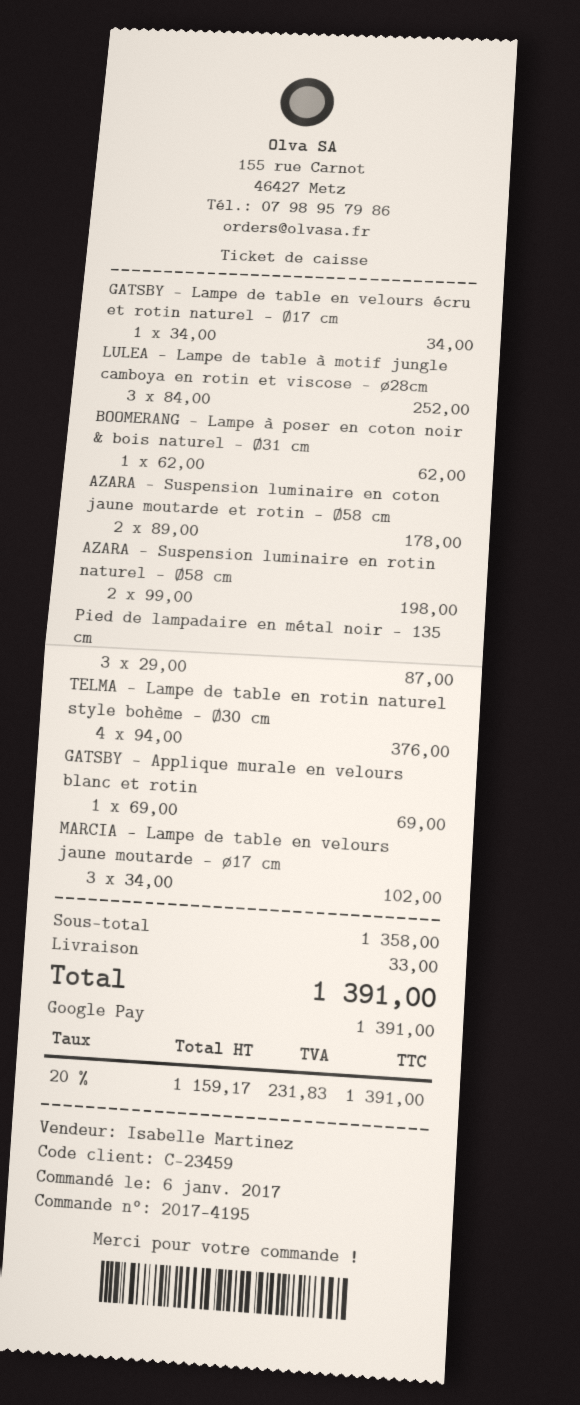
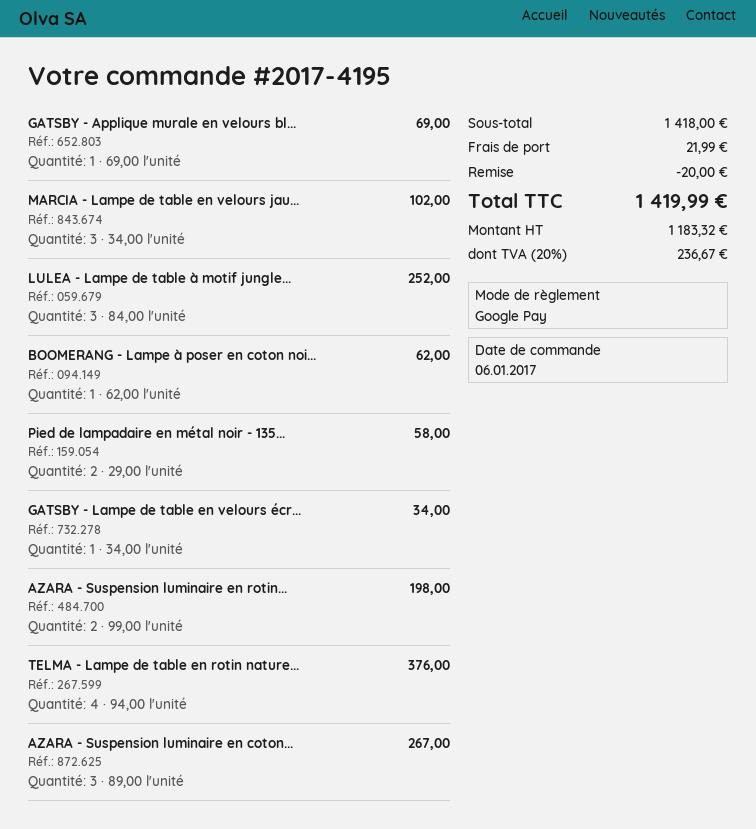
AZARA - Suspension luminaire en coton jaune moutarde et rotin - Ø58 cm: 2 x 89.00 = 178.00 -> 3 x 89.00 = 267.00
Pied de lampadaire en métal noir - 135 cm: 3 x 29.00 = 87.00 -> 2 x 29.00 = 58.00
subtotal: 1358.00 -> 1418.00
discount: none -> 20.00
shipping: 33.00 -> 21.99
net: 1159.17 -> 1183.32
tax: 20% = 231.83 -> 20% = 236.67
total: 1391.00 -> 1419.99

